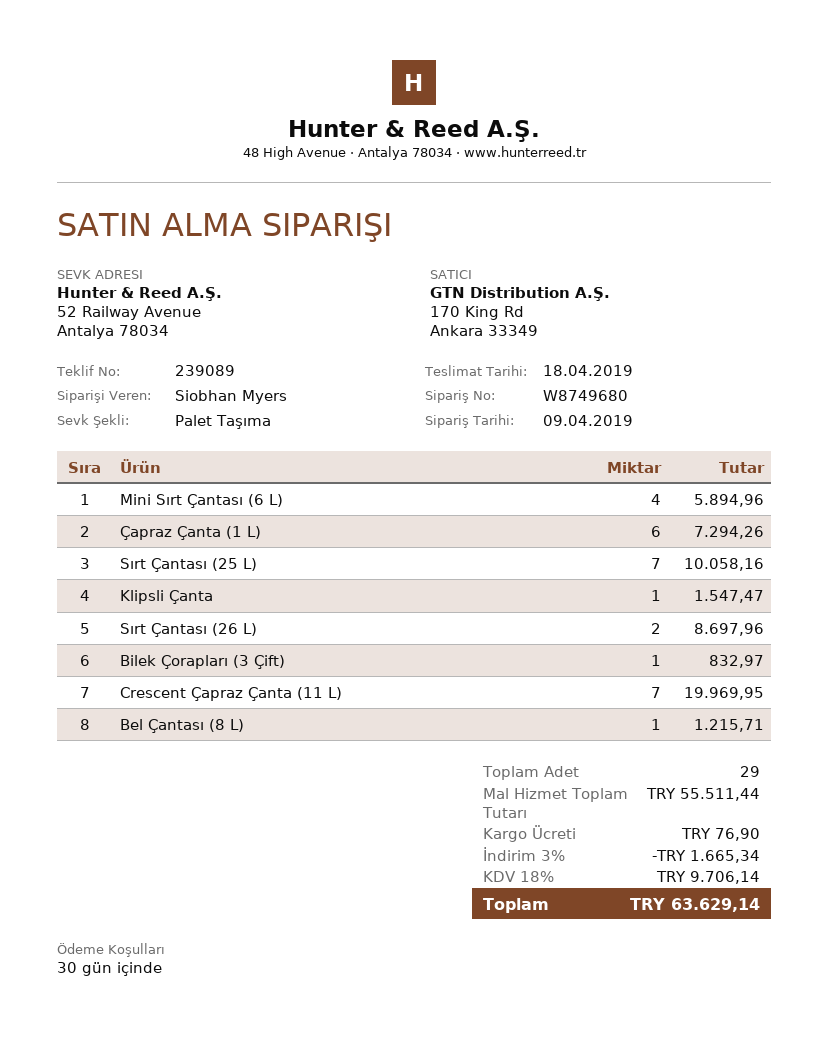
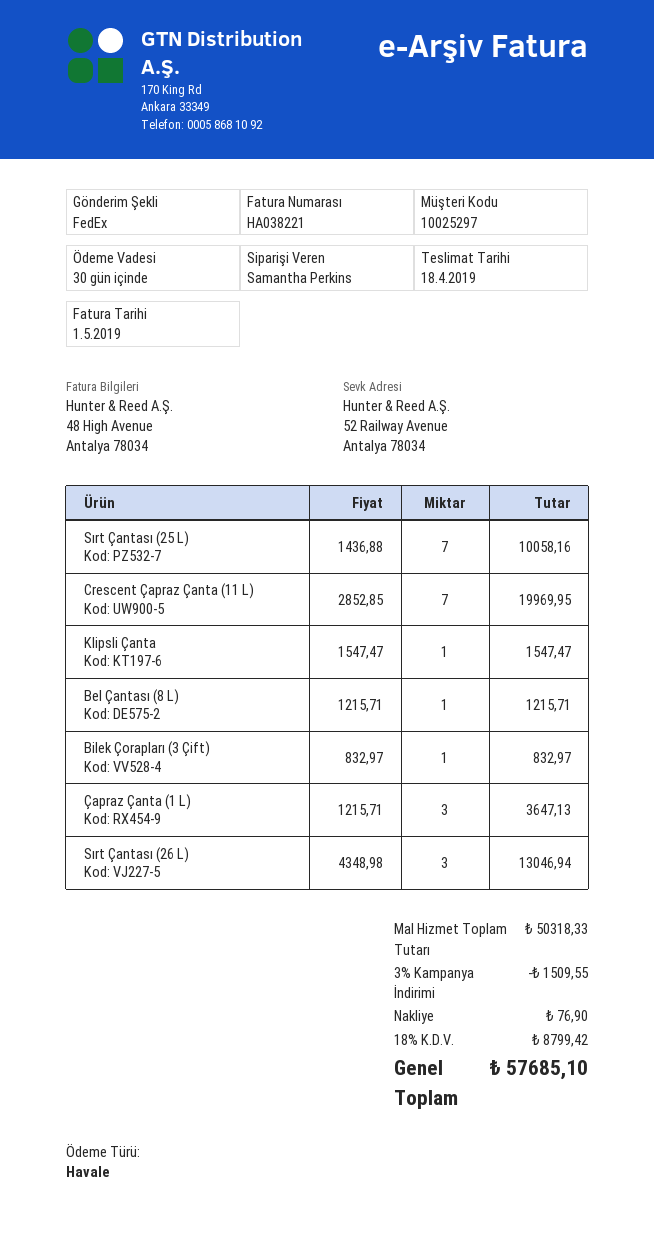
ordered by: Siobhan Myers -> Samantha Perkins
shipping method: pallet freight -> FedEx
Mini Sırt Çantası (6 L): 4 for 5894.96 -> none
Çapraz Çanta (1 L): 6 for 7294.26 -> 3 for 3647.13
Sırt Çantası (26 L): 2 for 8697.96 -> 3 for 13046.94
subtotal: 55511.44 -> 50318.33
discount: 3% = 1665.34 -> 3% = 1509.55
tax: 18% = 9706.14 -> 18% = 8799.42
total: 63629.14 -> 57685.10

